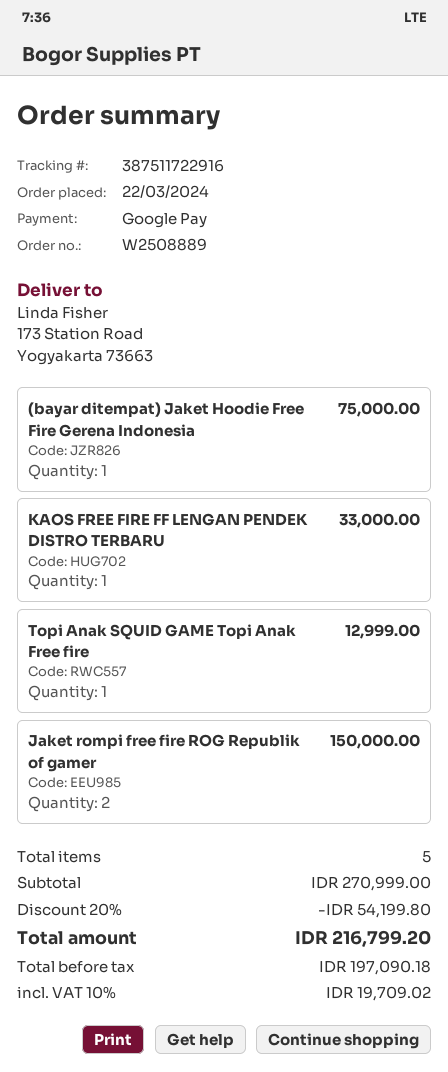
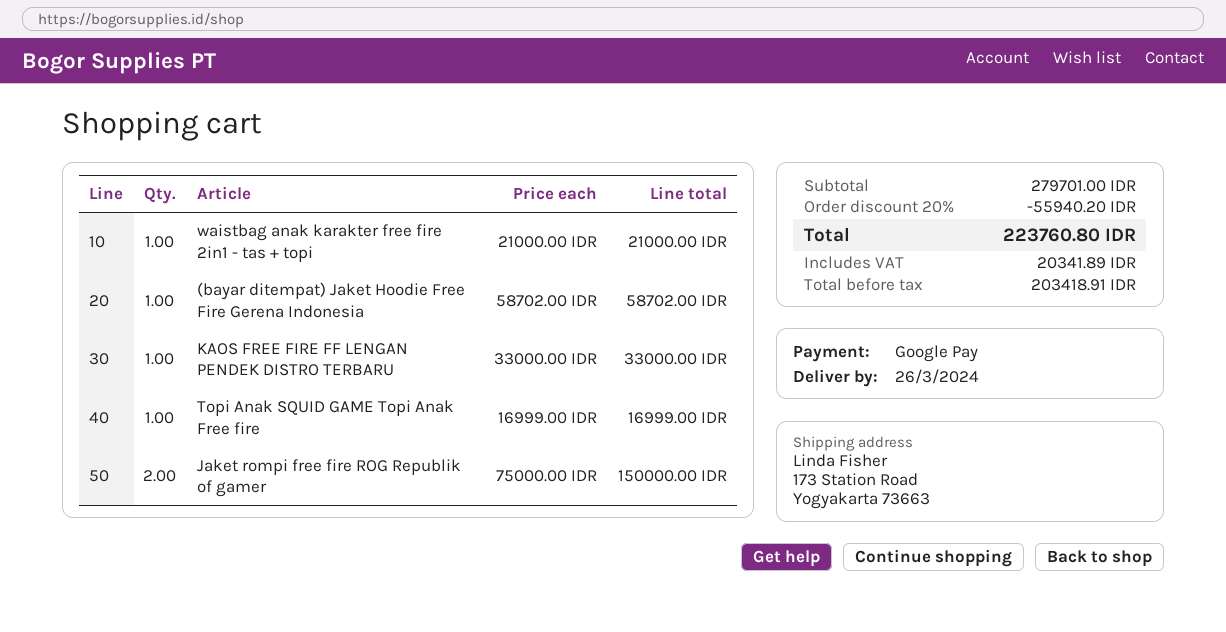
(bayar ditempat) Jaket Hoodie Free Fire Gerena Indonesia: 1 for 75000.00 -> 1 for 58702.00
Topi Anak SQUID GAME Topi Anak Free fire: 1 for 12999.00 -> 1 for 16999.00
waistbag anak karakter free fire 2in1 - tas + topi: none -> 1 for 21000.00
subtotal: 270999.00 -> 279701.00
discount: 20% = 54199.80 -> 20% = 55940.20
net: 197090.18 -> 203418.91
tax: 19709.02 -> 20341.89
total: 216799.20 -> 223760.80

